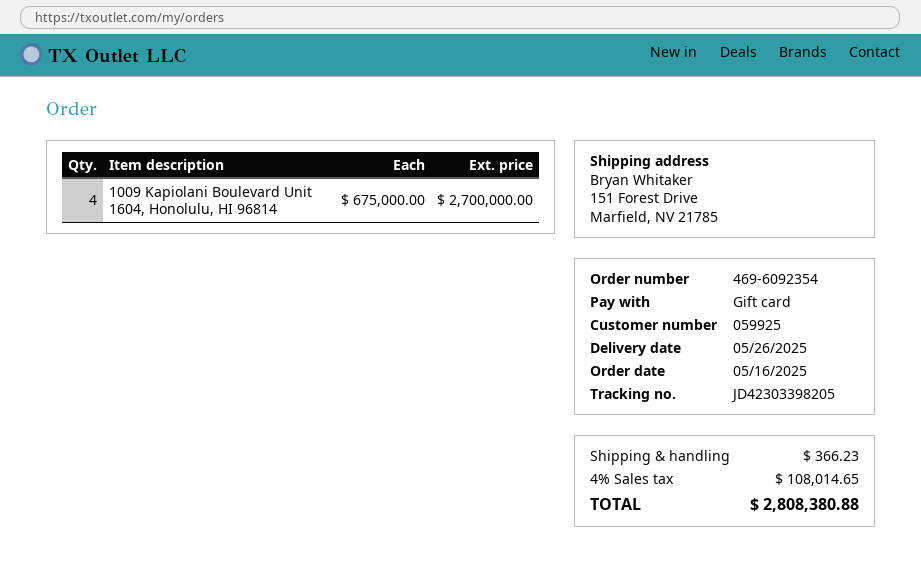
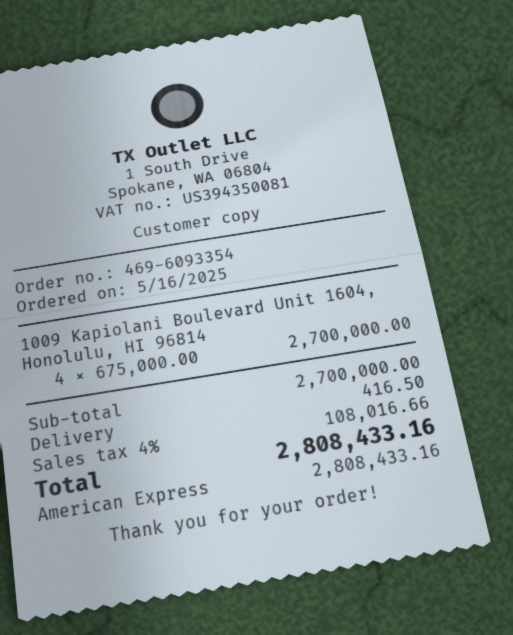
order number: 469-6092354 -> 469-6093354
payment method: gift card -> American Express
shipping: 366.23 -> 416.50
tax: 4% = 108014.65 -> 4% = 108016.66
total: 2808380.88 -> 2808433.16

